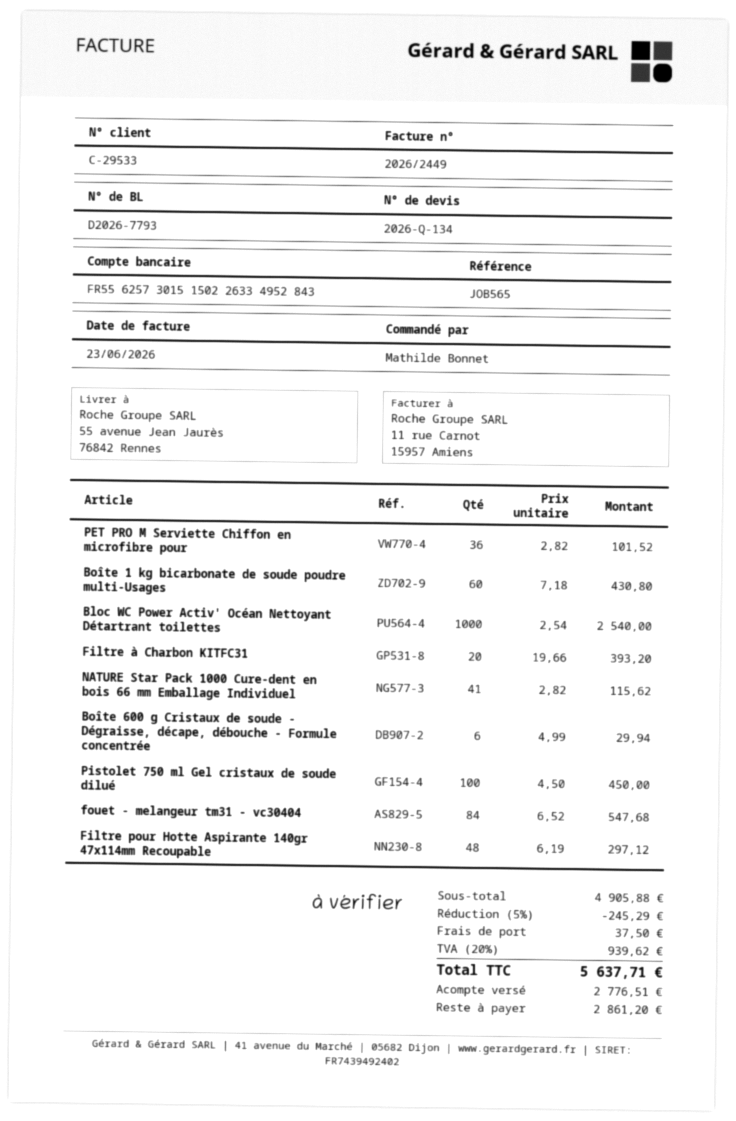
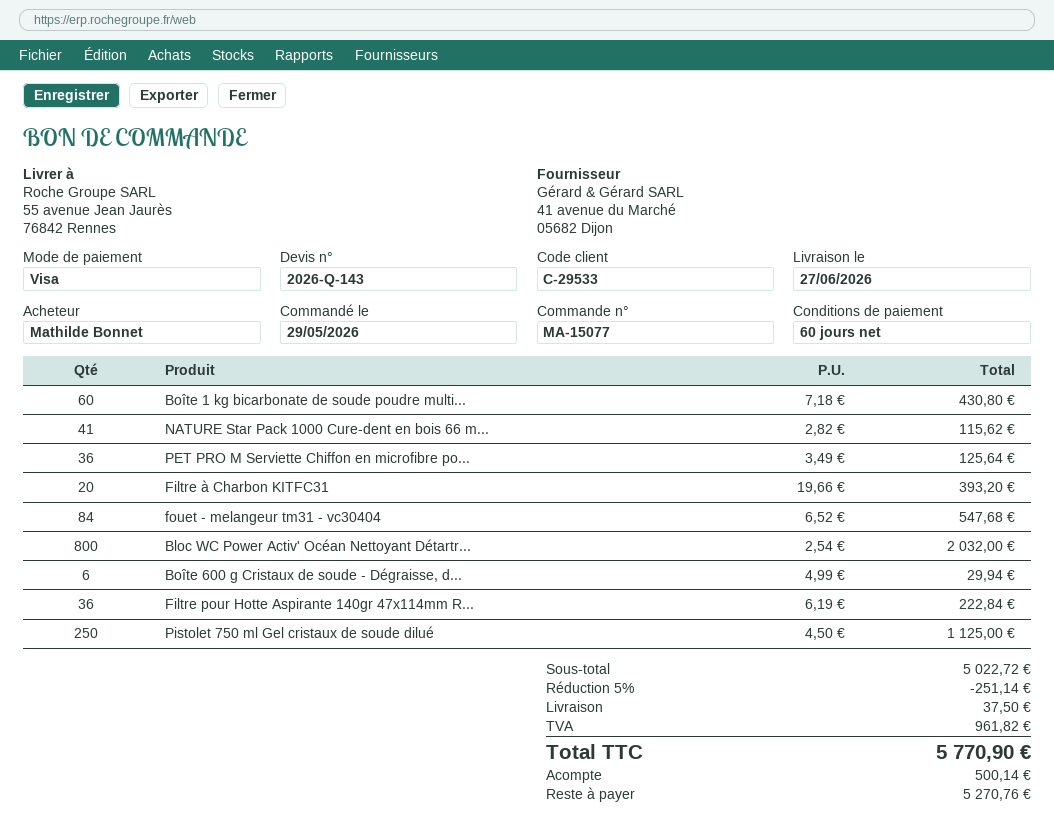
quote number: 2026-Q-134 -> 2026-Q-143
PET PRO M Serviette Chiffon en microfibre pour: 36 x 2.82 = 101.52 -> 36 x 3.49 = 125.64
Bloc WC Power Activ' Océan Nettoyant Détartrant toilettes: 1000 x 2.54 = 2540.00 -> 800 x 2.54 = 2032.00
Pistolet 750 ml Gel cristaux de soude dilué: 100 x 4.50 = 450.00 -> 250 x 4.50 = 1125.00
Filtre pour Hotte Aspirante 140gr 47x114mm Recoupable: 48 x 6.19 = 297.12 -> 36 x 6.19 = 222.84
subtotal: 4905.88 -> 5022.72
discount: 5% = 245.29 -> 5% = 251.14
tax: 939.62 -> 961.82
total: 5637.71 -> 5770.90
deposit: 2776.51 -> 500.14
balance: 2861.20 -> 5270.76

